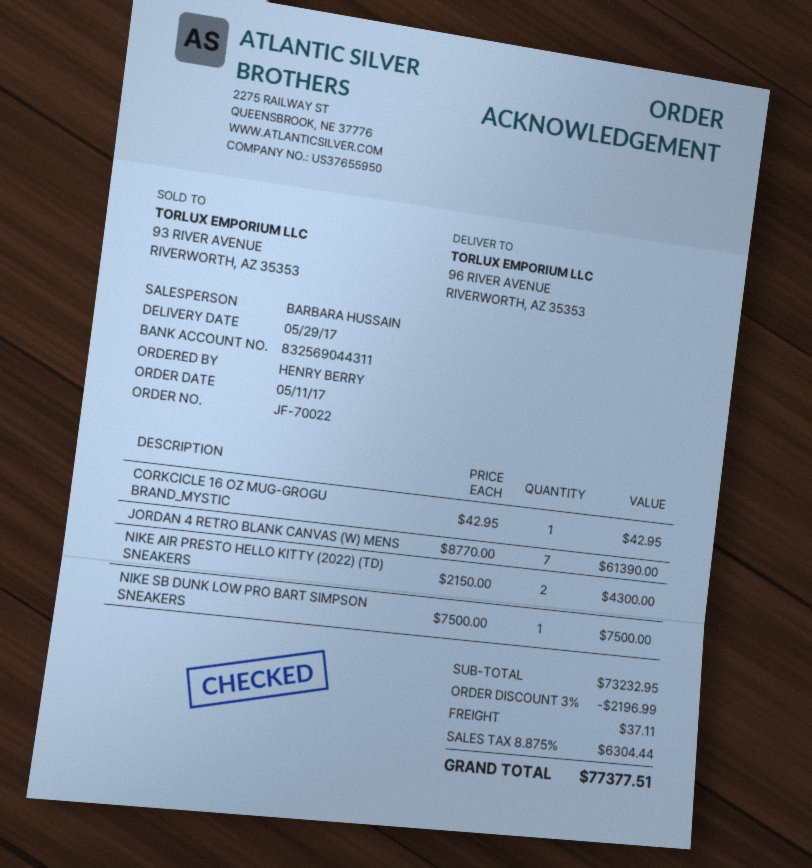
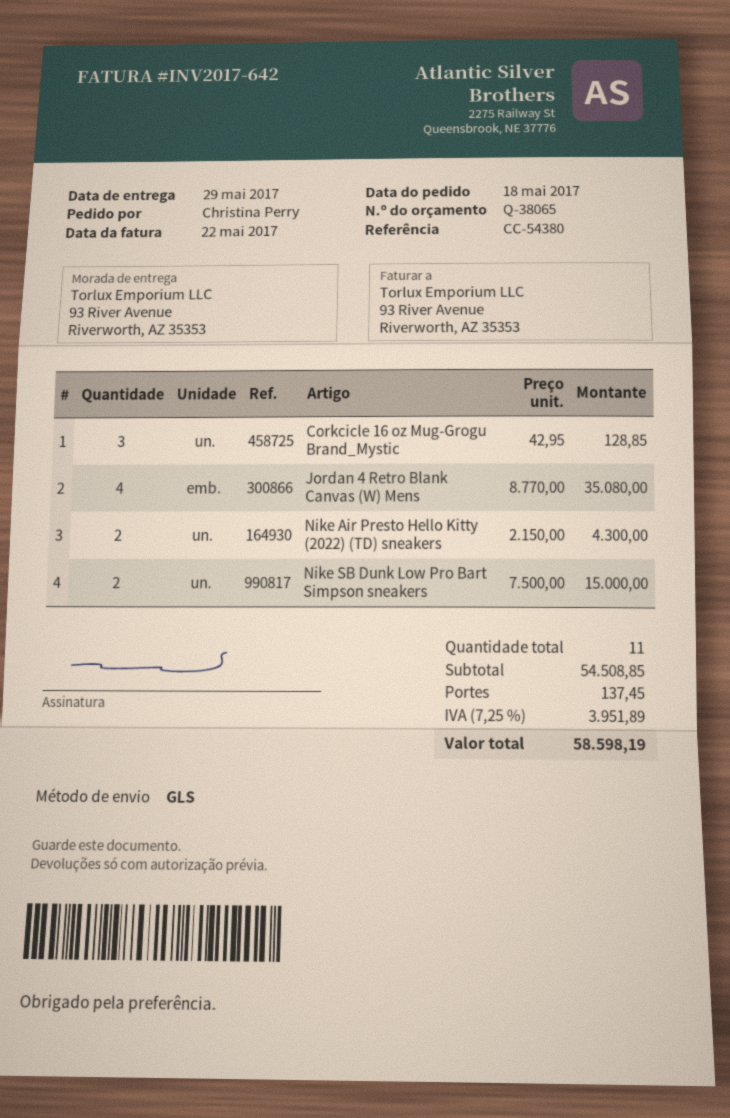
order date: 2017-05-11 -> 2017-05-18
ordered by: HENRY BERRY -> Christina Perry
ship to: 96 RIVER AVENUE, RIVERWORTH, AZ 35353 -> 93 River Avenue, Riverworth, AZ 35353
CORKCICLE 16 OZ MUG-GROGU BRAND_MYSTIC: 1 x 42.95 = 42.95 -> 3 x 42.95 = 128.85
JORDAN 4 RETRO BLANK CANVAS (W) MENS: 7 x 8770.00 = 61390.00 -> 4 x 8770.00 = 35080.00
NIKE SB DUNK LOW PRO BART SIMPSON SNEAKERS: 1 x 7500.00 = 7500.00 -> 2 x 7500.00 = 15000.00
subtotal: 73232.95 -> 54508.85
discount: 3% = 2196.99 -> none
shipping: 37.11 -> 137.45
tax: 8.875% = 6304.44 -> 7.25% = 3951.89
total: 77377.51 -> 58598.19

